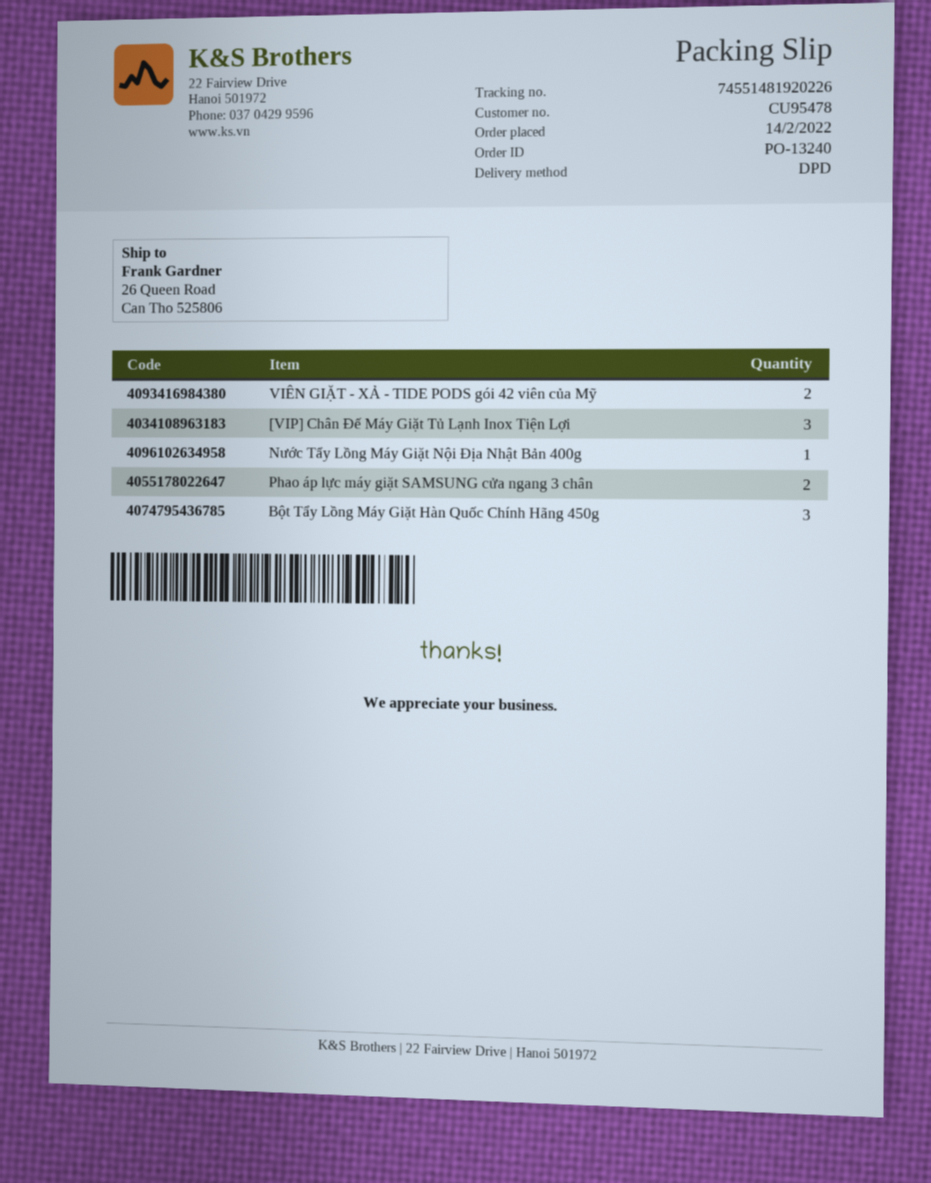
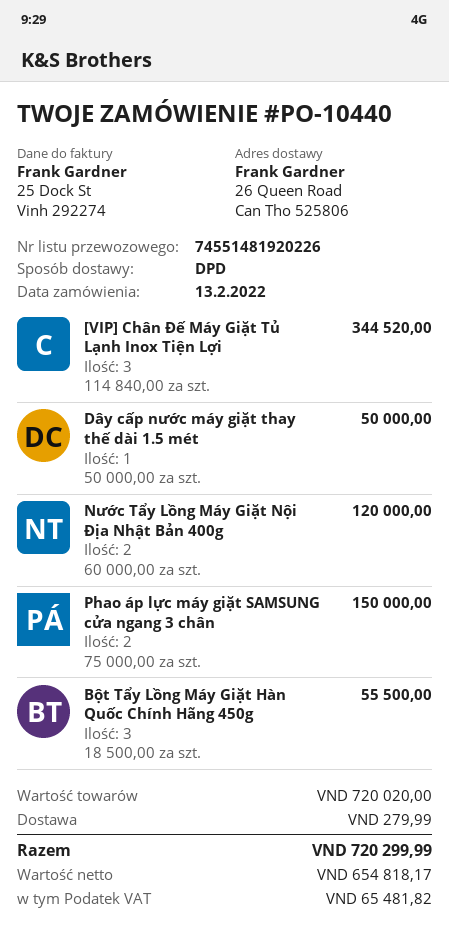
order number: PO-13240 -> PO-10440
order date: 2022-02-14 -> 2022-02-13
VIÊN GIẶT - XẢ - TIDE PODS gói 42 viên của Mỹ: 2 -> none
Nước Tẩy Lồng Máy Giặt Nội Địa Nhật Bản 400g: 1 -> 2
Dây cấp nước máy giặt thay thế dài 1.5 mét: none -> 1

